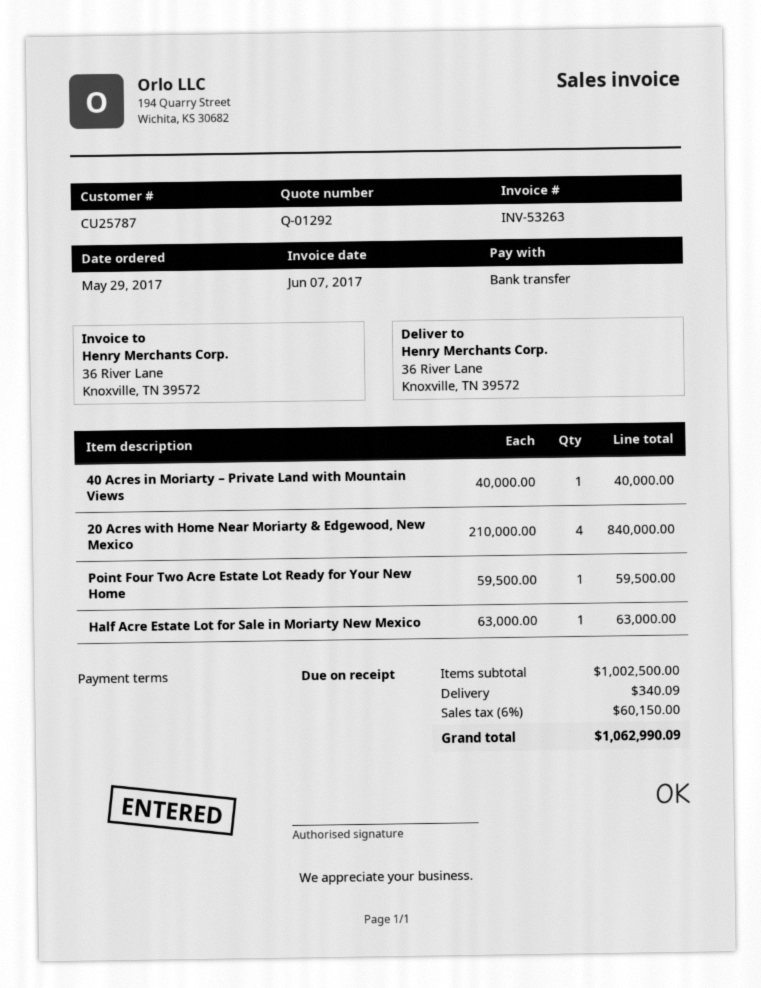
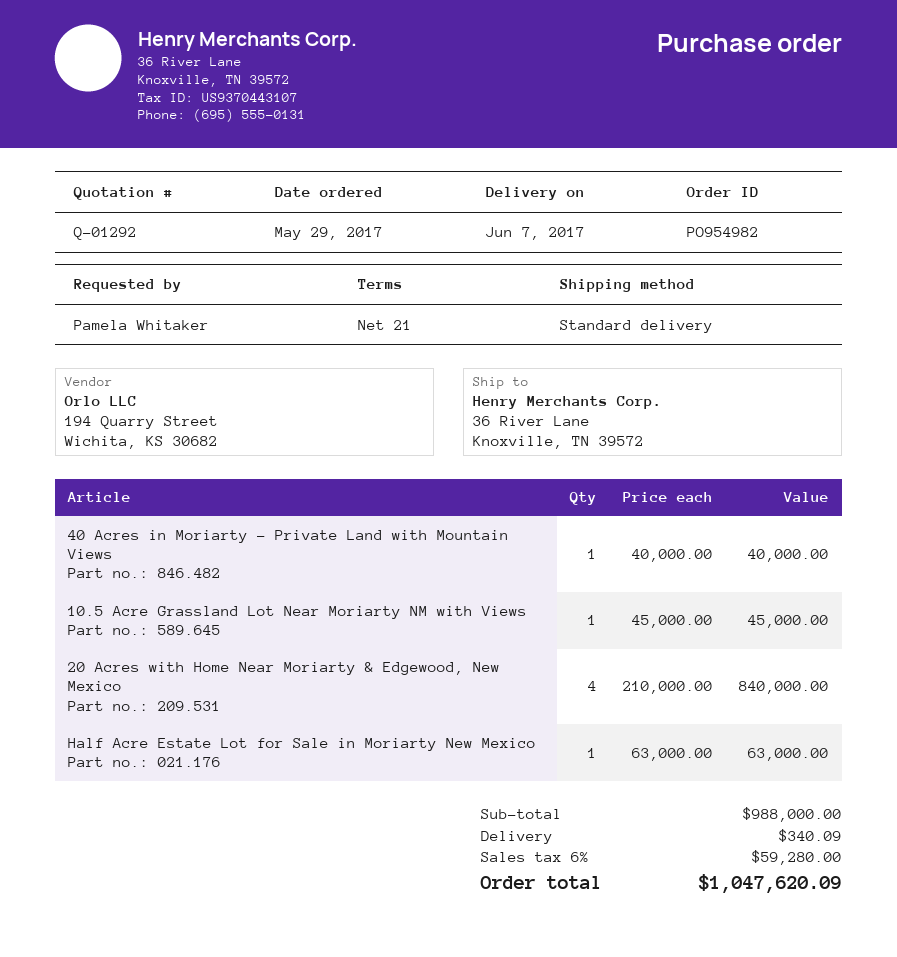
payment terms: on receipt -> 21 days
Point Four Two Acre Estate Lot Ready for Your New Home: 1 x 59500.00 = 59500.00 -> none
10.5 Acre Grassland Lot Near Moriarty NM with Views: none -> 1 x 45000.00 = 45000.00
subtotal: 1002500.00 -> 988000.00
tax: 6% = 60150.00 -> 6% = 59280.00
total: 1062990.09 -> 1047620.09

